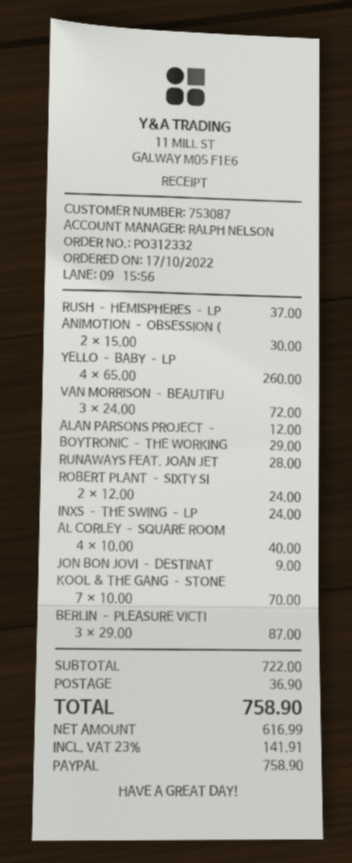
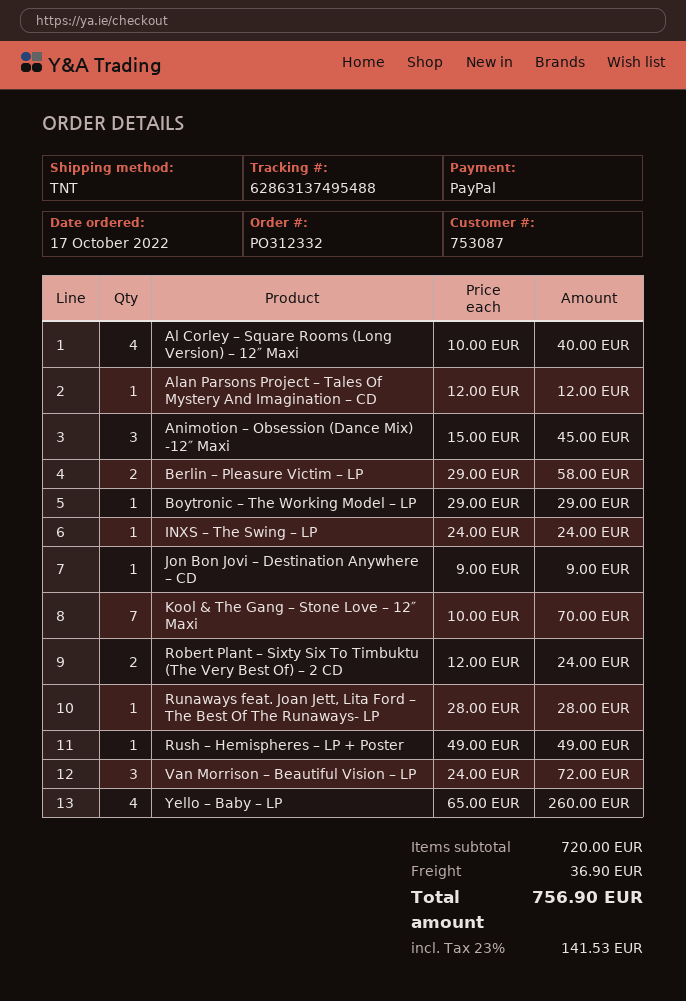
RUSH – HEMISPHERES – LP: 1 x 37.00 = 37.00 -> 1 x 49.00 = 49.00
ANIMOTION – OBSESSION (: 2 x 15.00 = 30.00 -> 3 x 15.00 = 45.00
BERLIN – PLEASURE VICTI: 3 x 29.00 = 87.00 -> 2 x 29.00 = 58.00
subtotal: 722.00 -> 720.00
tax: 23% = 141.91 -> 23% = 141.53
total: 758.90 -> 756.90

